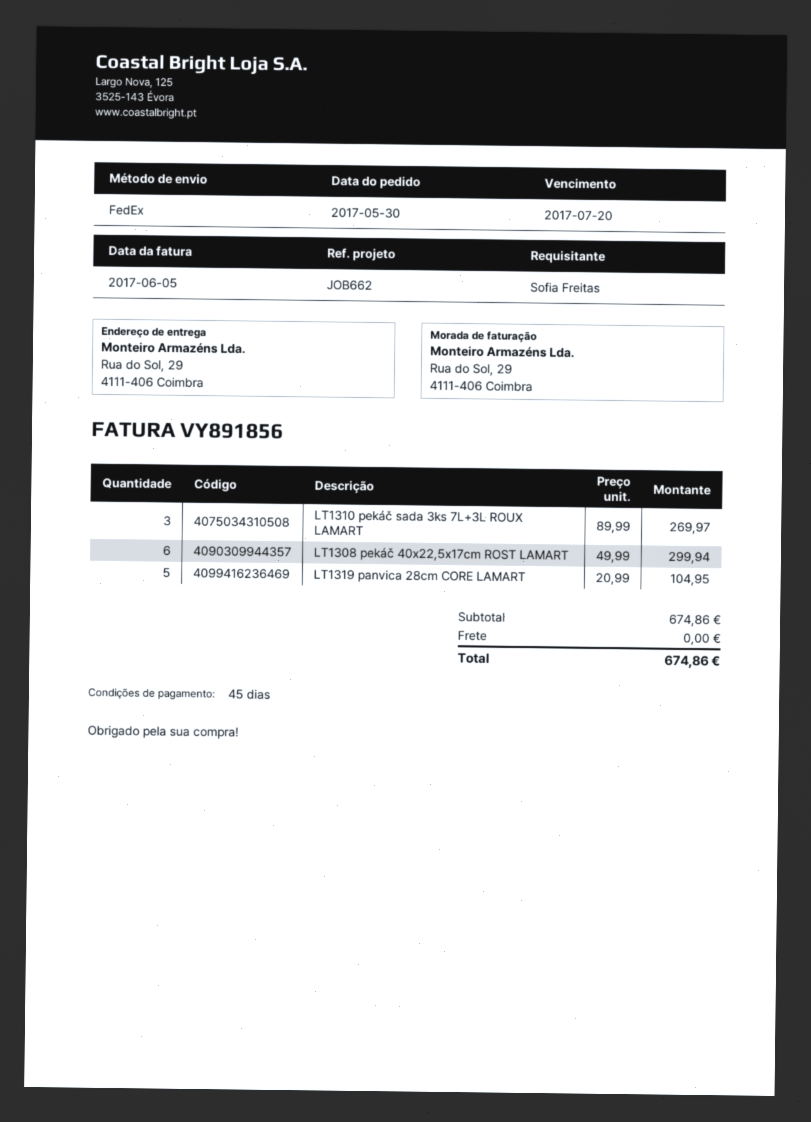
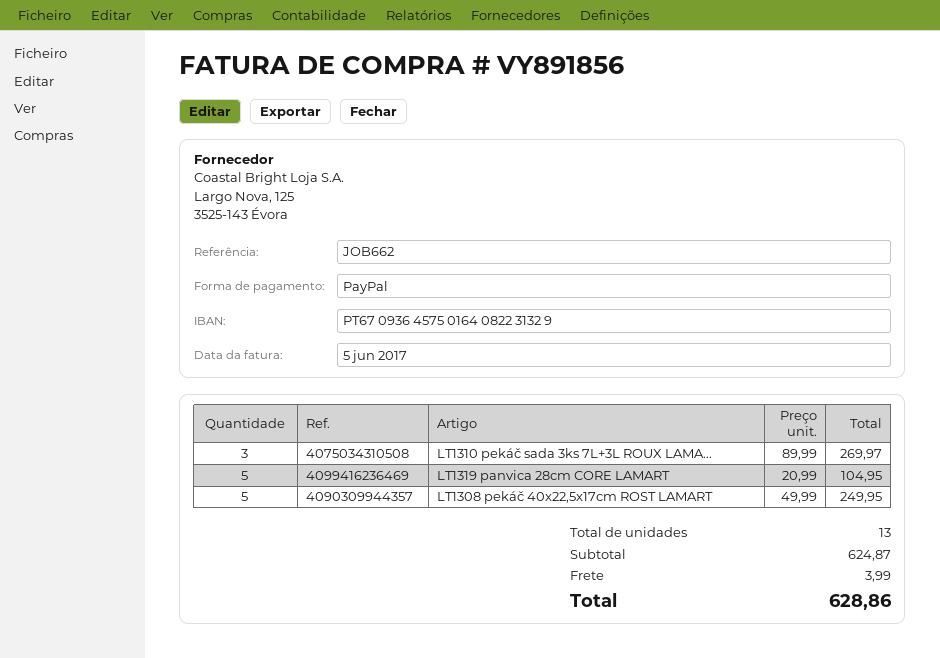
LT1308 pekáč 40x22,5x17cm ROST LAMART: 6 x 49.99 = 299.94 -> 5 x 49.99 = 249.95
subtotal: 674.86 -> 624.87
shipping: 0.00 -> 3.99
total: 674.86 -> 628.86

